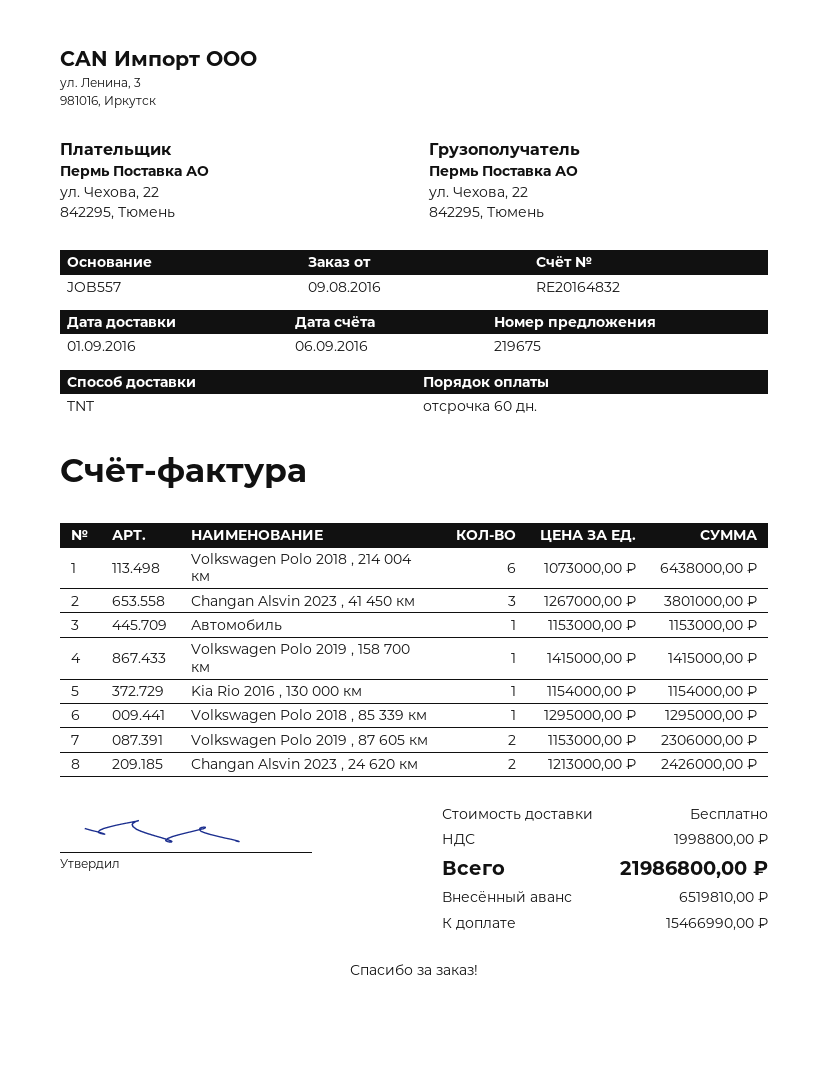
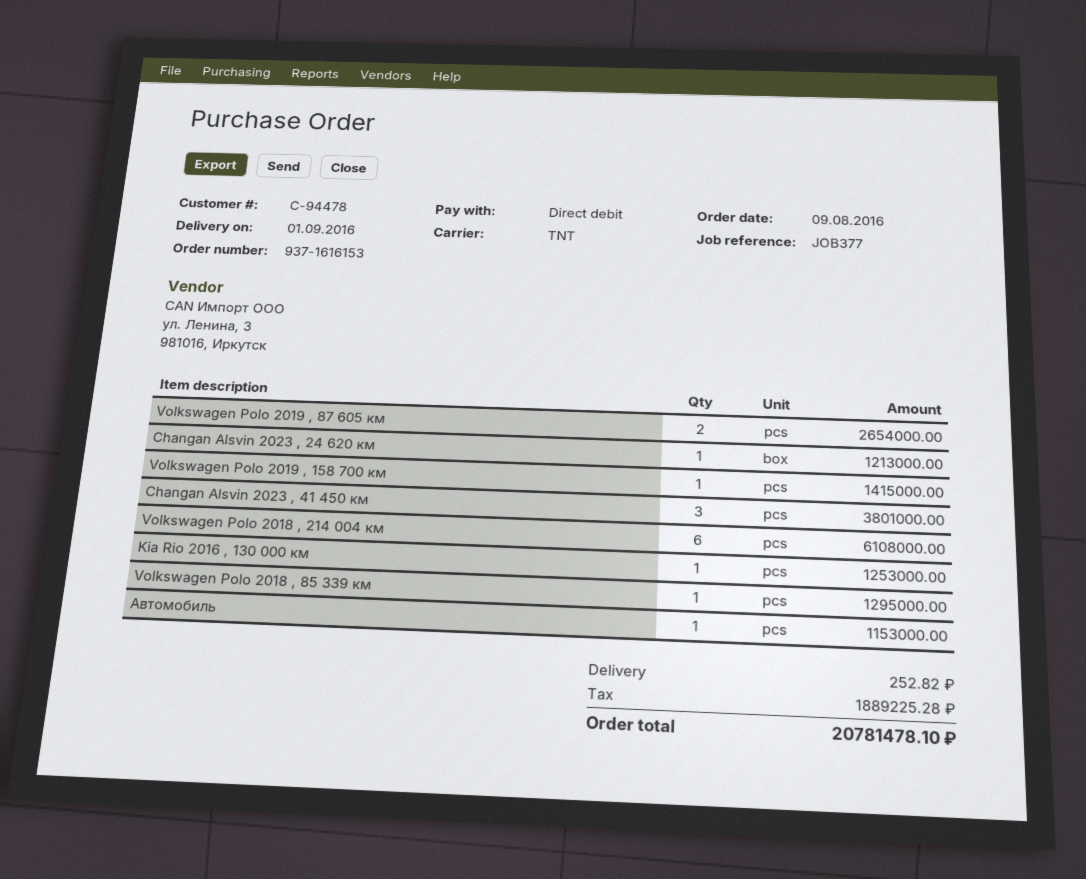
reference: JOB557 -> JOB377
Volkswagen Polo 2018 , 214 004 км: 6 for 6438000.00 -> 6 for 6108000.00
Kia Rio 2016 , 130 000 км: 1 for 1154000.00 -> 1 for 1253000.00
Volkswagen Polo 2019 , 87 605 км: 2 for 2306000.00 -> 2 for 2654000.00
Changan Alsvin 2023 , 24 620 км: 2 for 2426000.00 -> 1 for 1213000.00
shipping: 0.00 -> 252.82
tax: 1998800.00 -> 1889225.28
total: 21986800.00 -> 20781478.10

